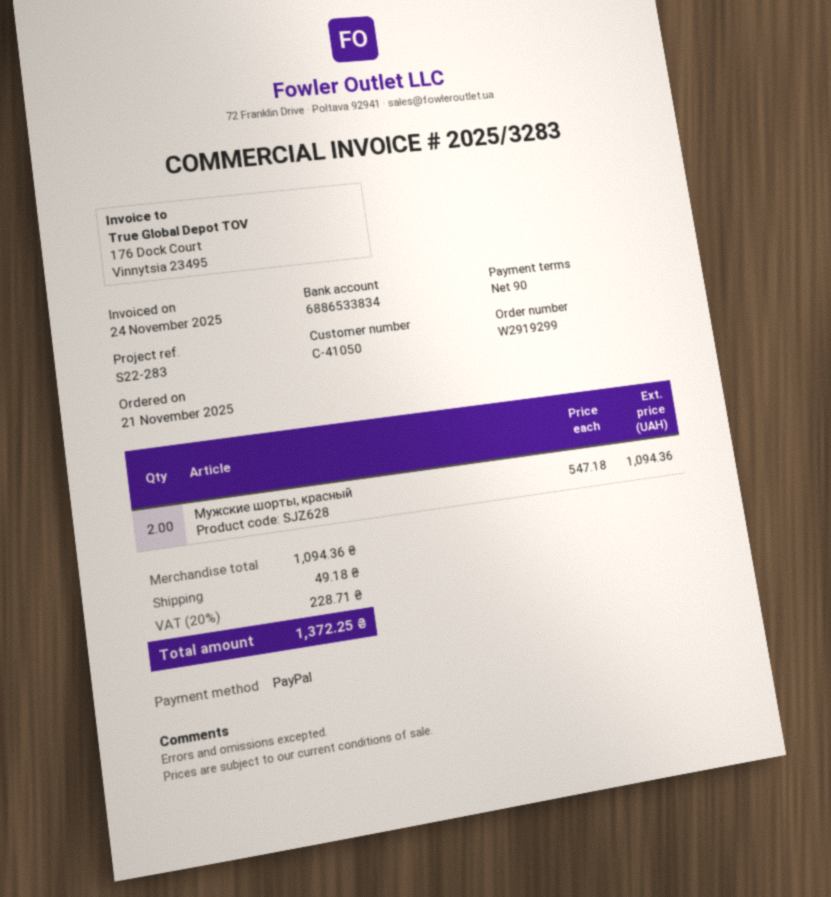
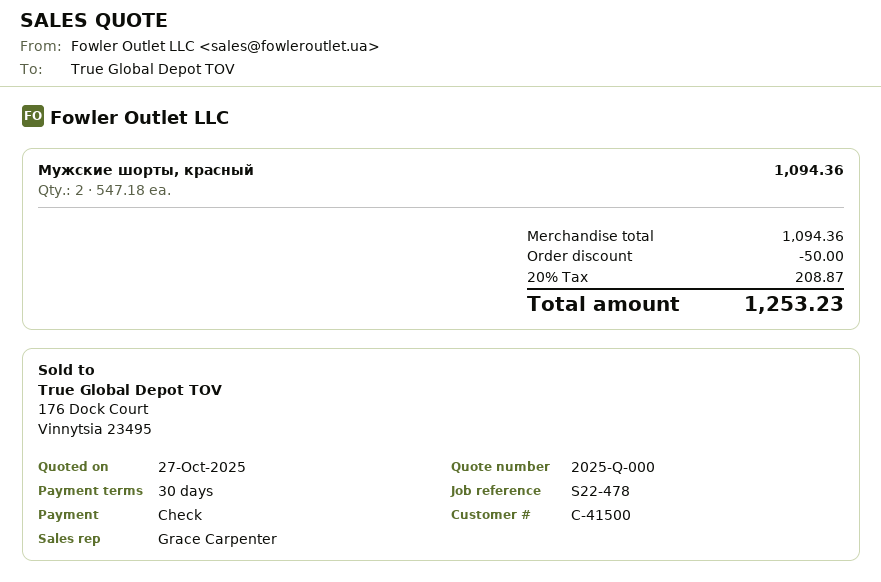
payment terms: 90 days -> 30 days
customer number: C-41050 -> C-41500
reference: S22-283 -> S22-478
payment method: PayPal -> cheque
discount: none -> 50.00
shipping: 49.18 -> none
tax: 20% = 228.71 -> 20% = 208.87
total: 1372.25 -> 1253.23

